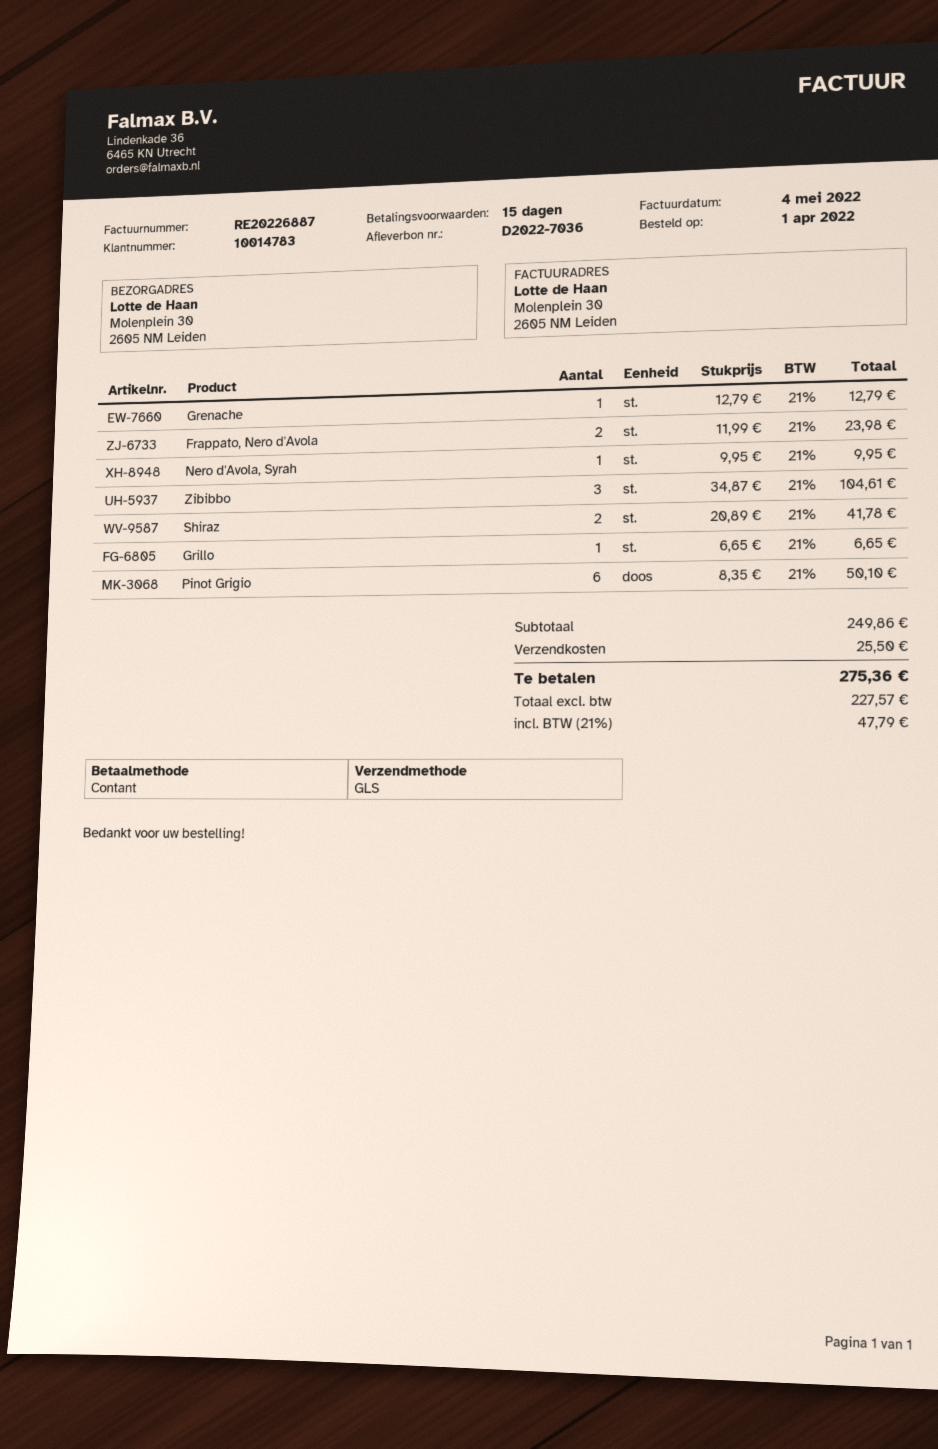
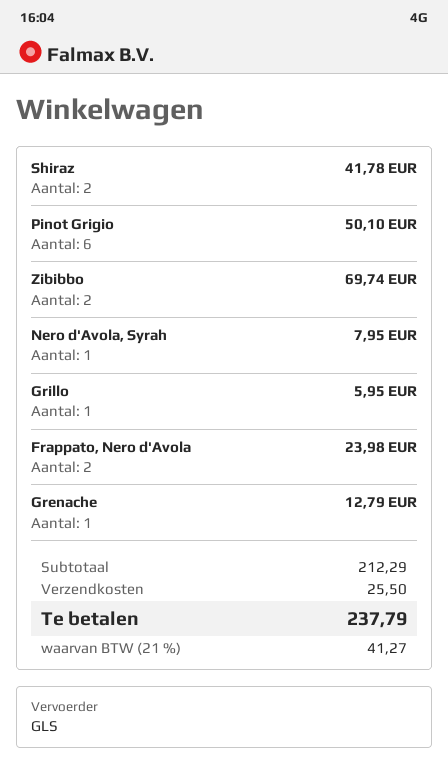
Nero d'Avola, Syrah: 1 for 9.95 -> 1 for 7.95
Zibibbo: 3 for 104.61 -> 2 for 69.74
Grillo: 1 for 6.65 -> 1 for 5.95
subtotal: 249.86 -> 212.29
tax: 21% = 47.79 -> 21% = 41.27
total: 275.36 -> 237.79

